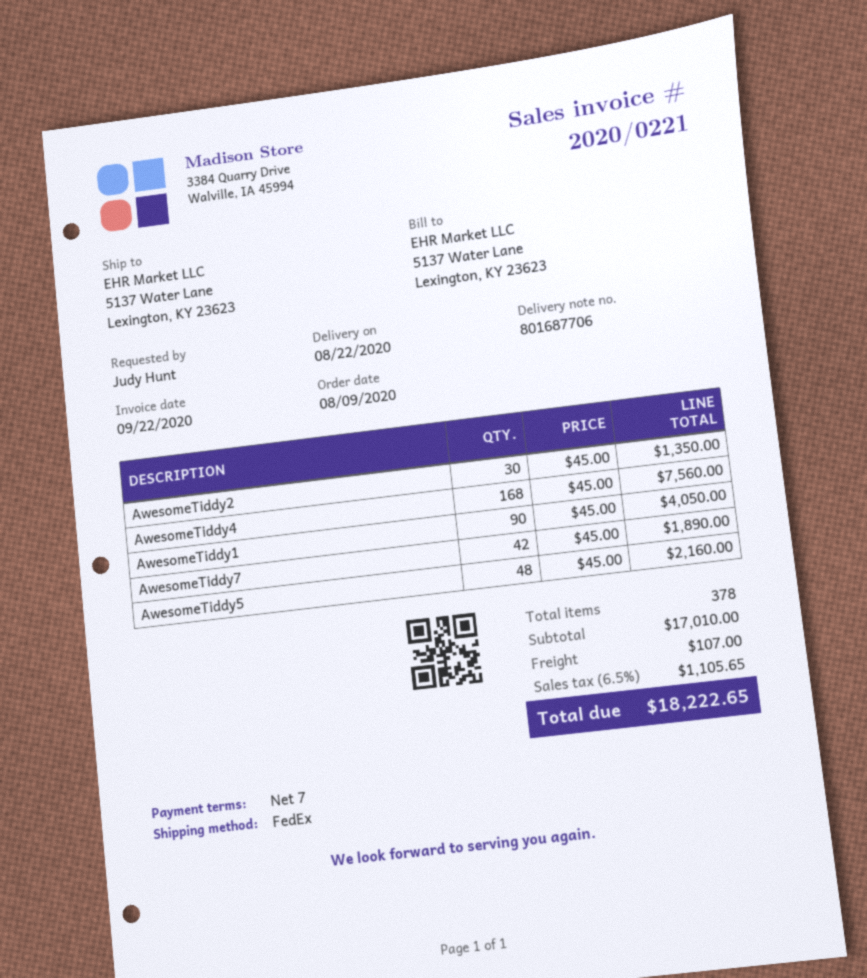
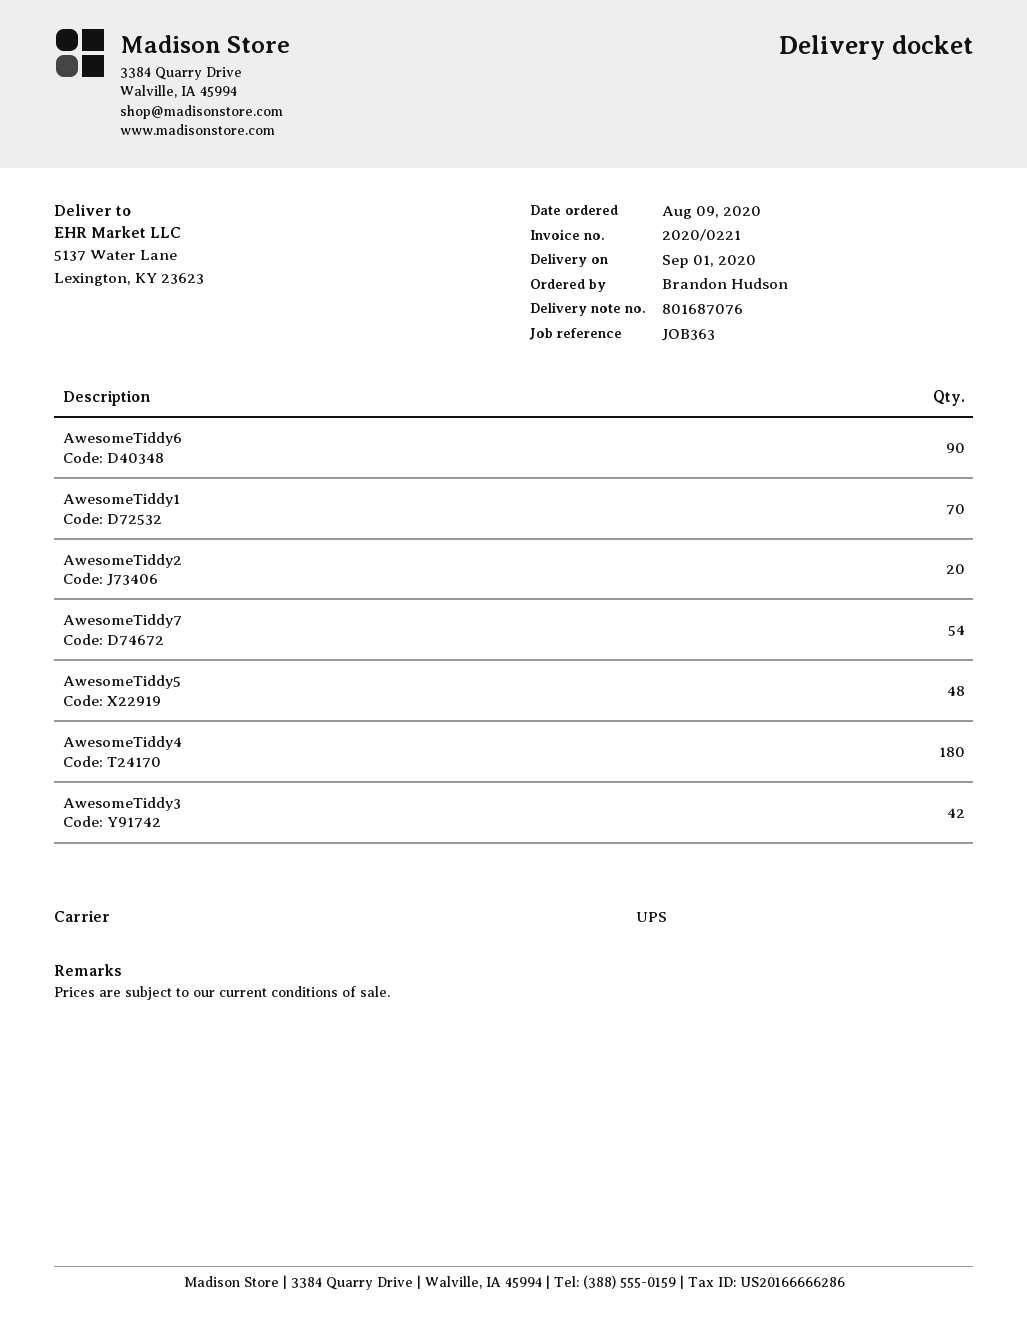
delivery note number: 801687706 -> 801687076
delivery date: 2020-08-22 -> 2020-09-01
ordered by: Judy Hunt -> Brandon Hudson
shipping method: FedEx -> UPS
AwesomeTiddy2: 30 -> 20
AwesomeTiddy4: 168 -> 180
AwesomeTiddy1: 90 -> 70
AwesomeTiddy7: 42 -> 54
AwesomeTiddy6: none -> 90
AwesomeTiddy3: none -> 42

